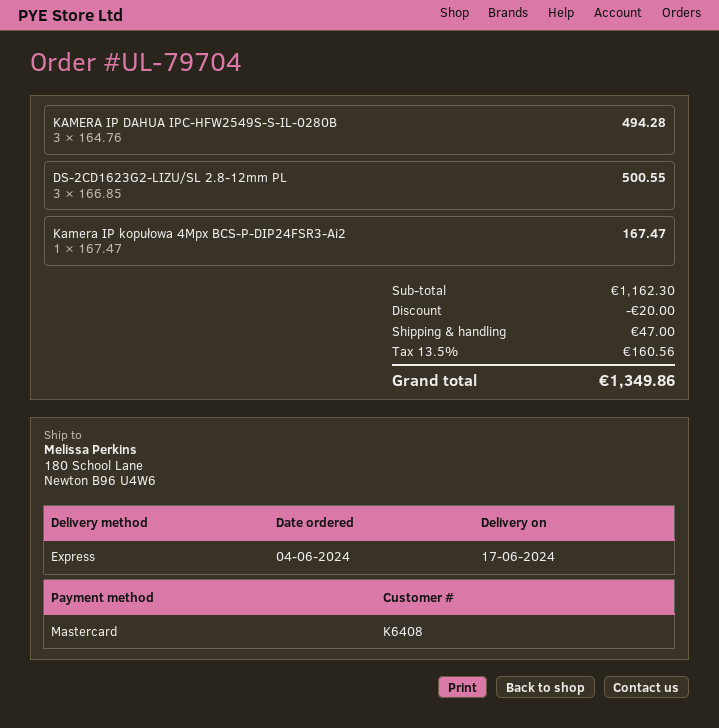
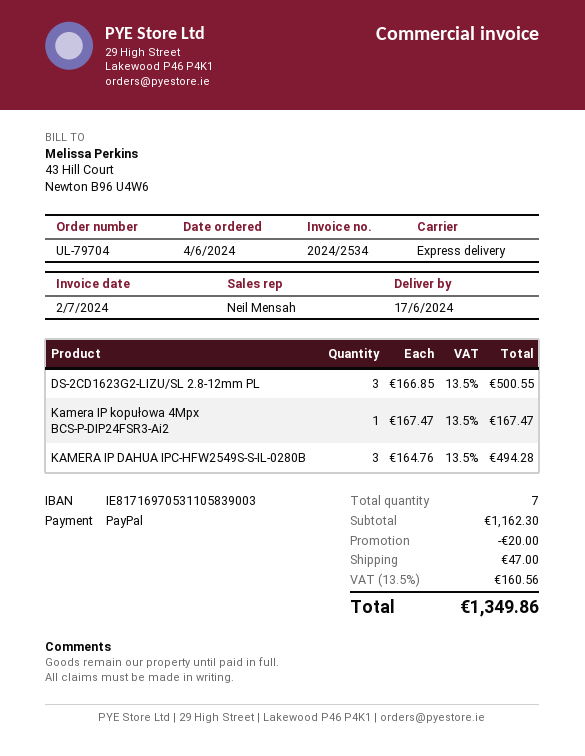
payment method: Mastercard -> PayPal

